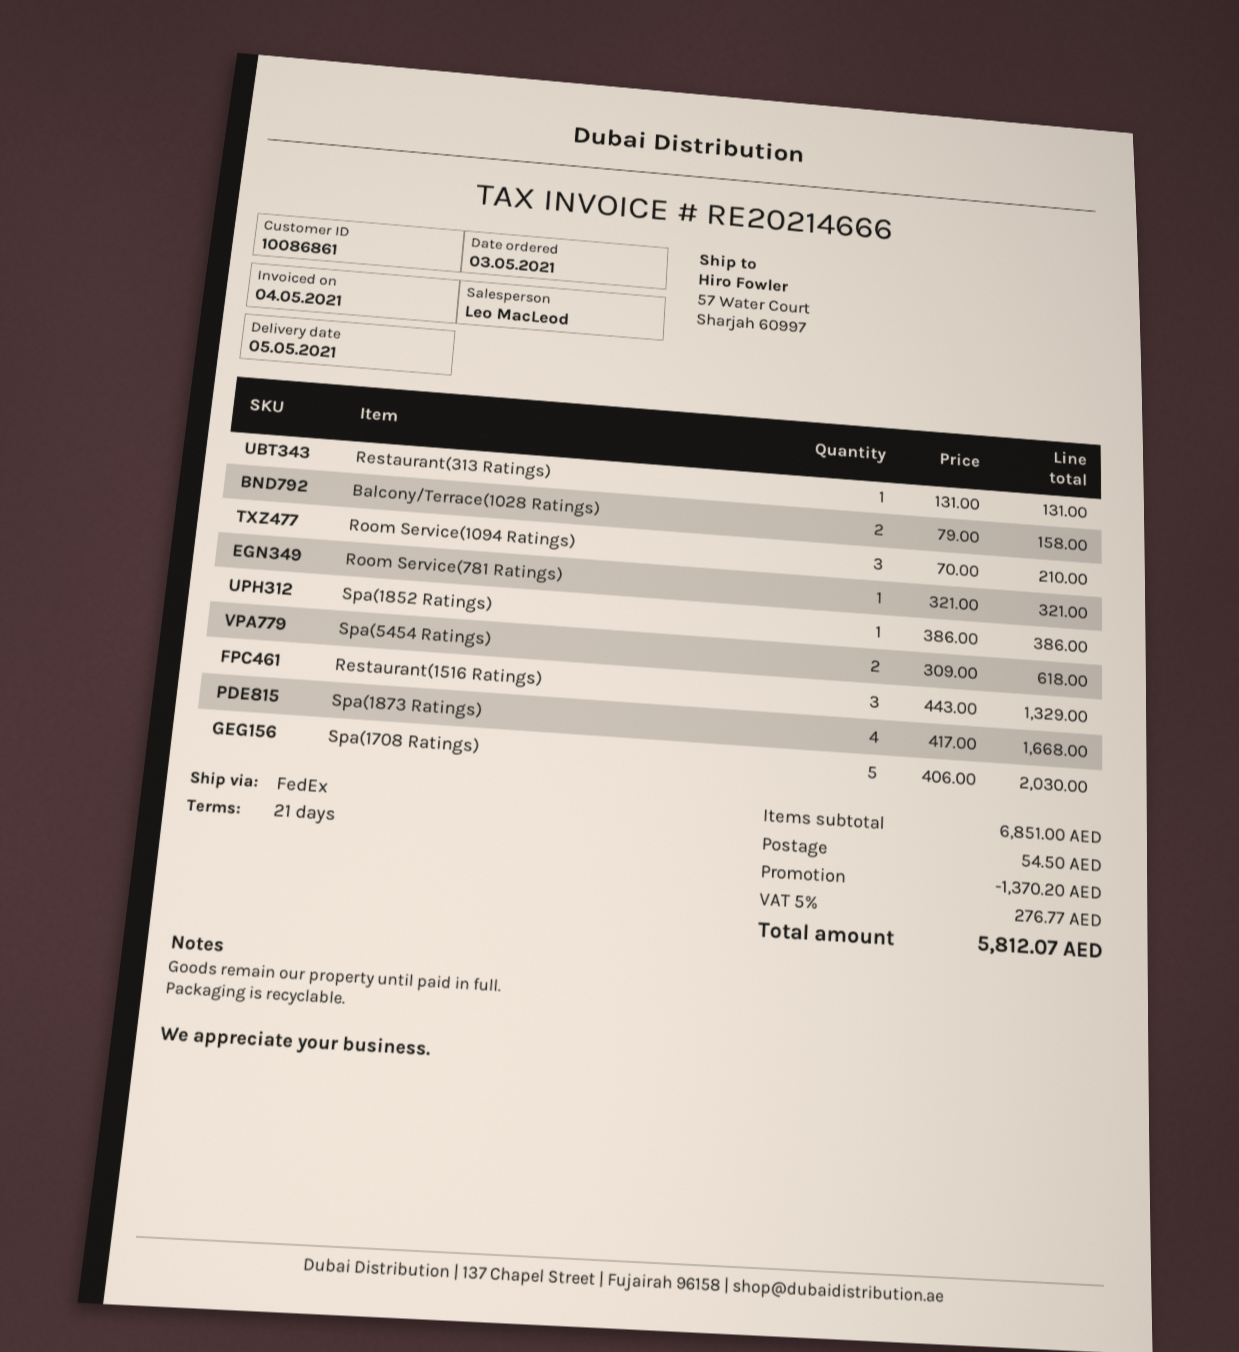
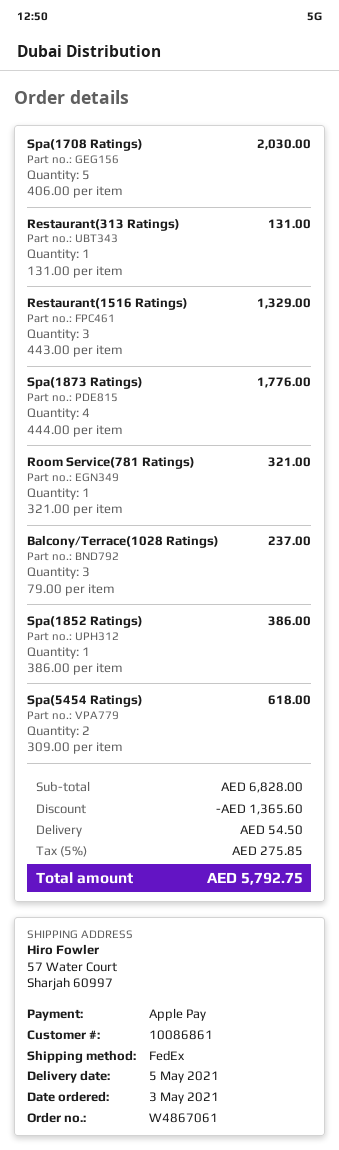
Balcony/Terrace(1028 Ratings): 2 x 79.00 = 158.00 -> 3 x 79.00 = 237.00
Room Service(1094 Ratings): 3 x 70.00 = 210.00 -> none
Spa(1873 Ratings): 4 x 417.00 = 1668.00 -> 4 x 444.00 = 1776.00
subtotal: 6851.00 -> 6828.00
discount: 1370.20 -> 1365.60
tax: 5% = 276.77 -> 5% = 275.85
total: 5812.07 -> 5792.75

